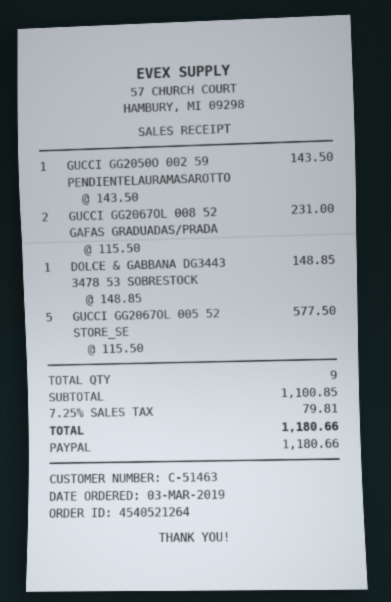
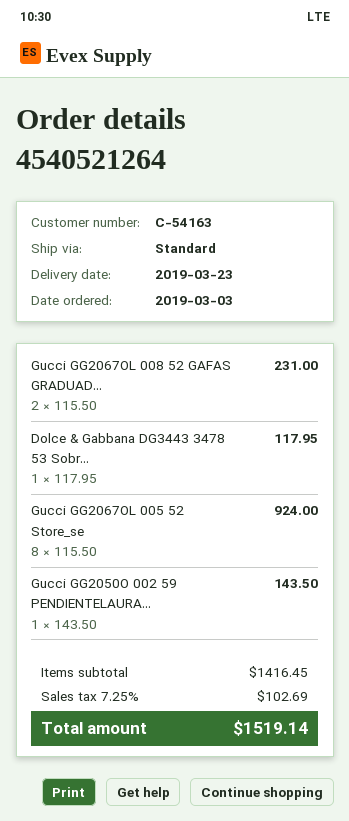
customer number: C-51463 -> C-54163
DOLCE & GABBANA DG3443 3478 53 SOBRESTOCK: 1 x 148.85 = 148.85 -> 1 x 117.95 = 117.95
GUCCI GG2067OL 005 52 STORE_SE: 5 x 115.50 = 577.50 -> 8 x 115.50 = 924.00
subtotal: 1100.85 -> 1416.45
tax: 7.25% = 79.81 -> 7.25% = 102.69
total: 1180.66 -> 1519.14

